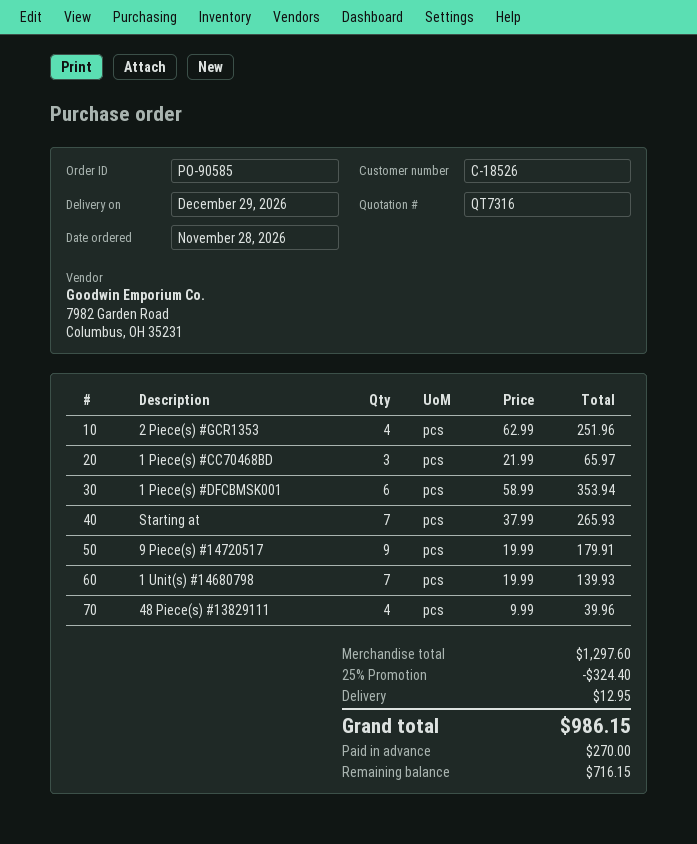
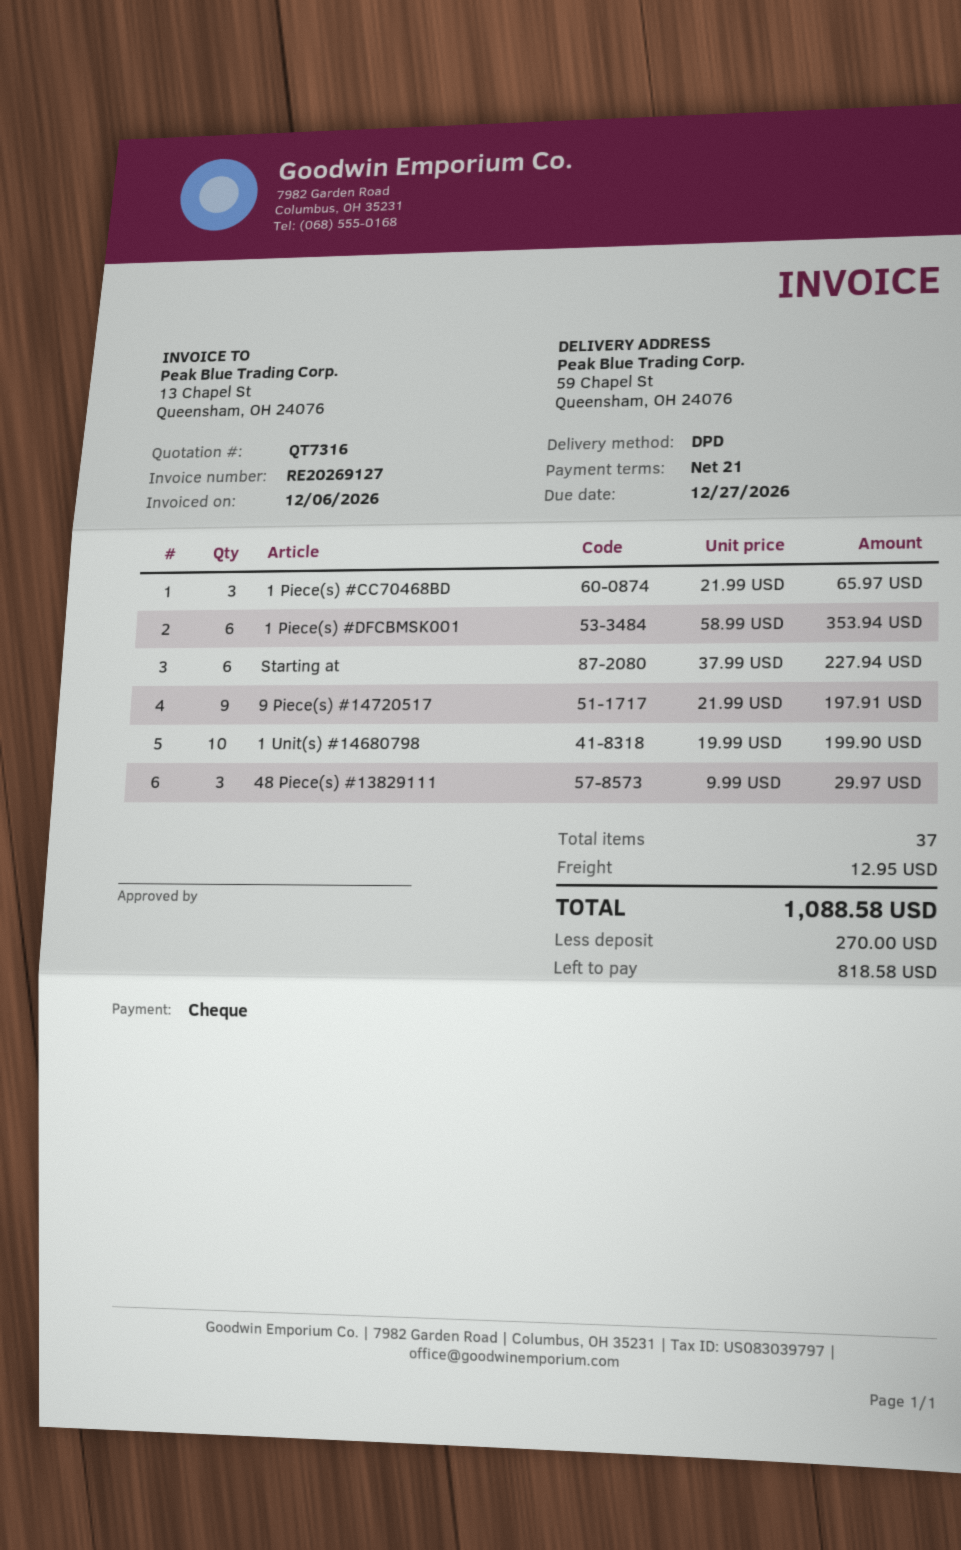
2 Piece(s) #GCR1353: 4 x 62.99 = 251.96 -> none
Starting at: 7 x 37.99 = 265.93 -> 6 x 37.99 = 227.94
9 Piece(s) #14720517: 9 x 19.99 = 179.91 -> 9 x 21.99 = 197.91
1 Unit(s) #14680798: 7 x 19.99 = 139.93 -> 10 x 19.99 = 199.90
48 Piece(s) #13829111: 4 x 9.99 = 39.96 -> 3 x 9.99 = 29.97
discount: 25% = 324.40 -> none
total: 986.15 -> 1088.58
balance: 716.15 -> 818.58

